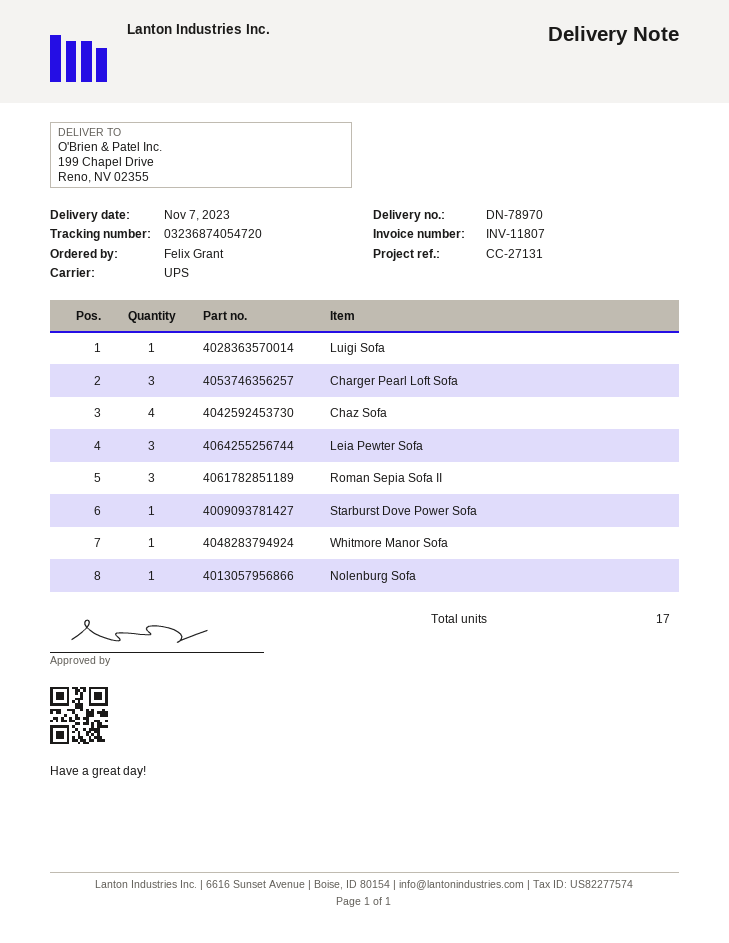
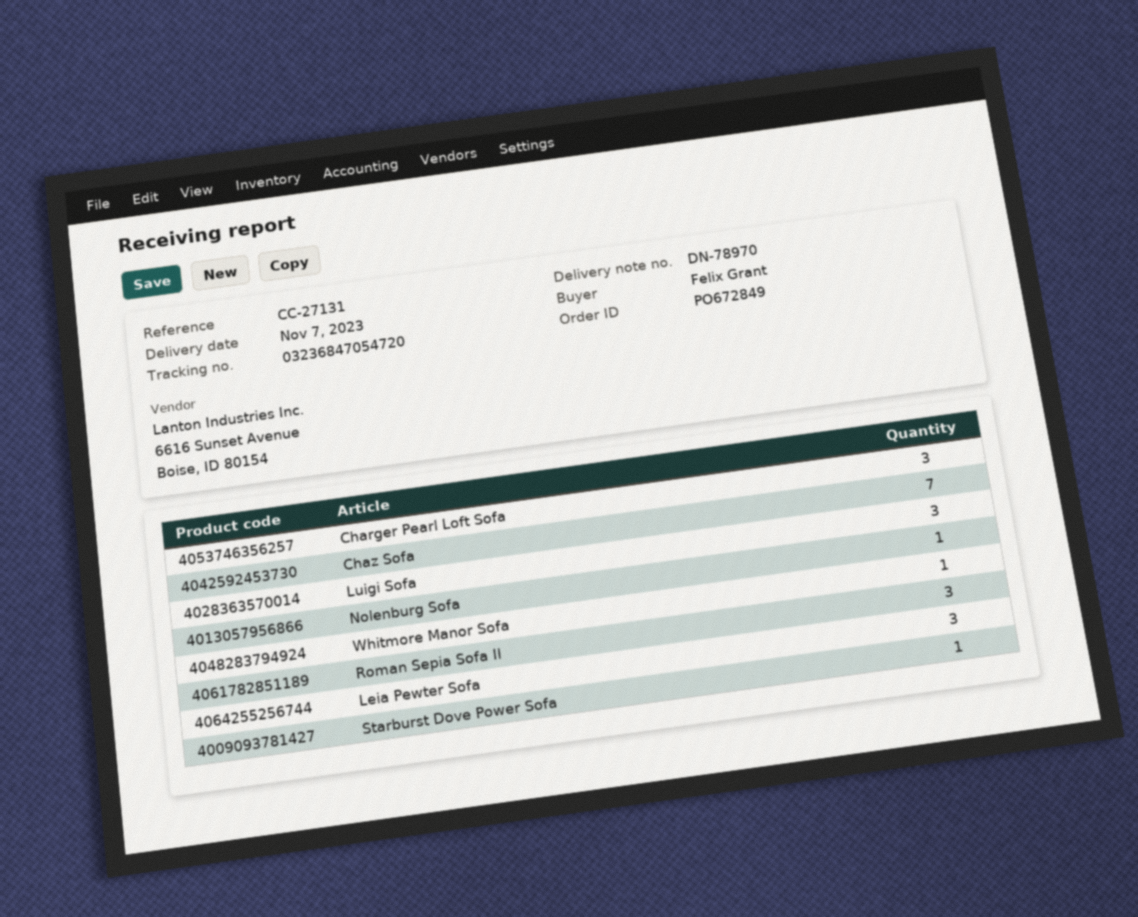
tracking number: 03236874054720 -> 03236847054720
Luigi Sofa: 1 -> 3
Chaz Sofa: 4 -> 7

